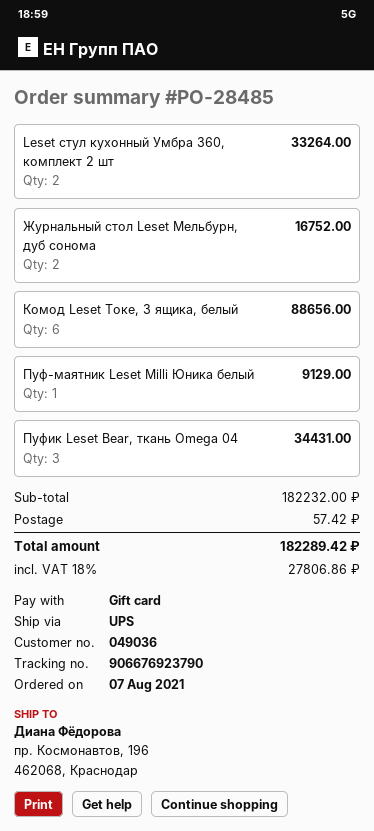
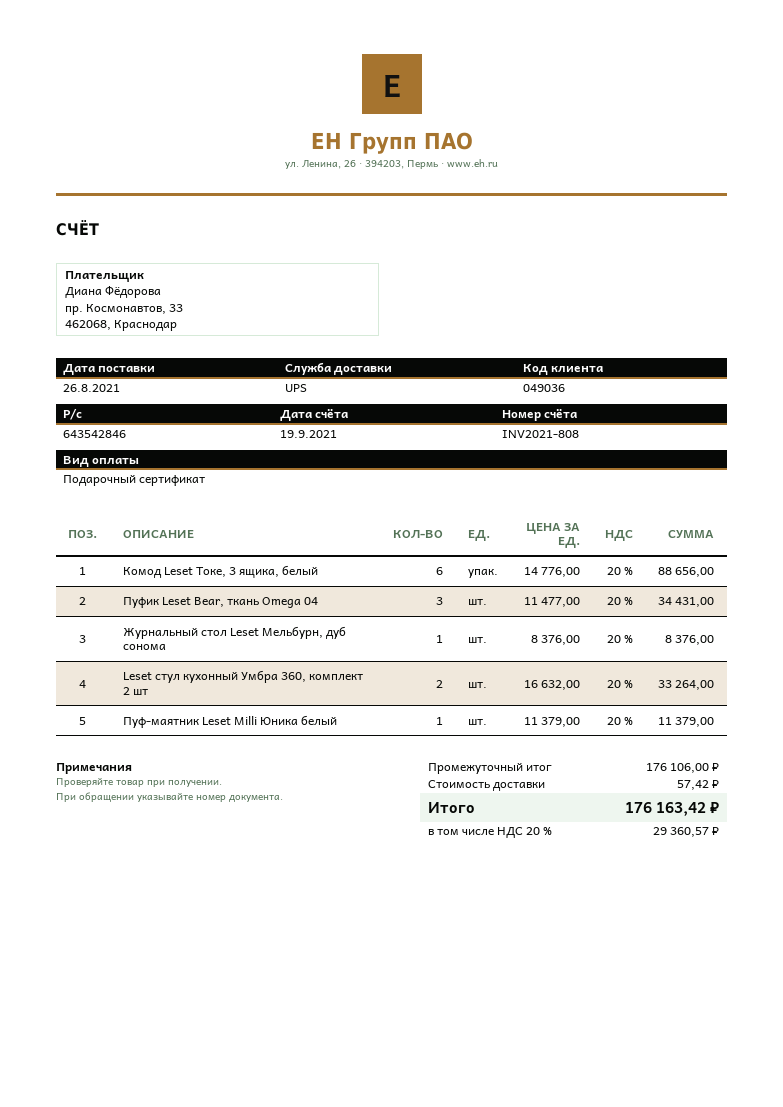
Журнальный стол Leset Мельбурн, дуб сонома: 2 for 16752.00 -> 1 for 8376.00
Пуф-маятник Leset Milli Юника белый: 1 for 9129.00 -> 1 for 11379.00
subtotal: 182232.00 -> 176106.00
tax: 18% = 27806.86 -> 20% = 29360.57
total: 182289.42 -> 176163.42

